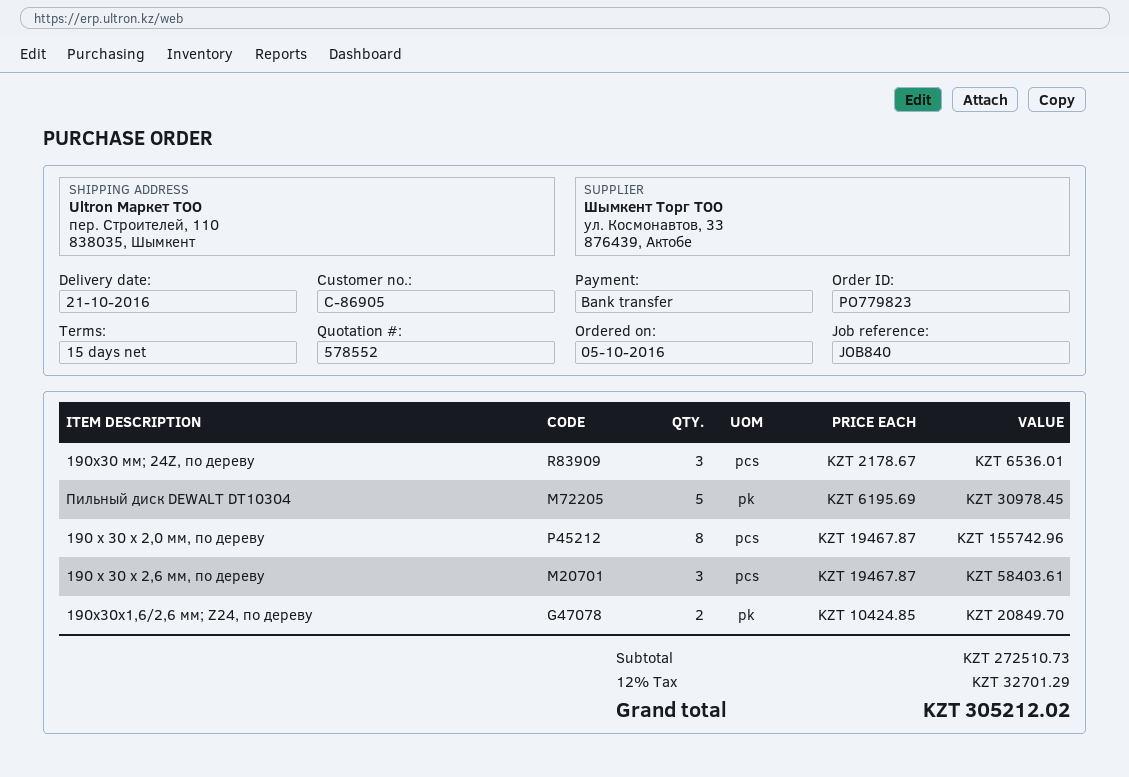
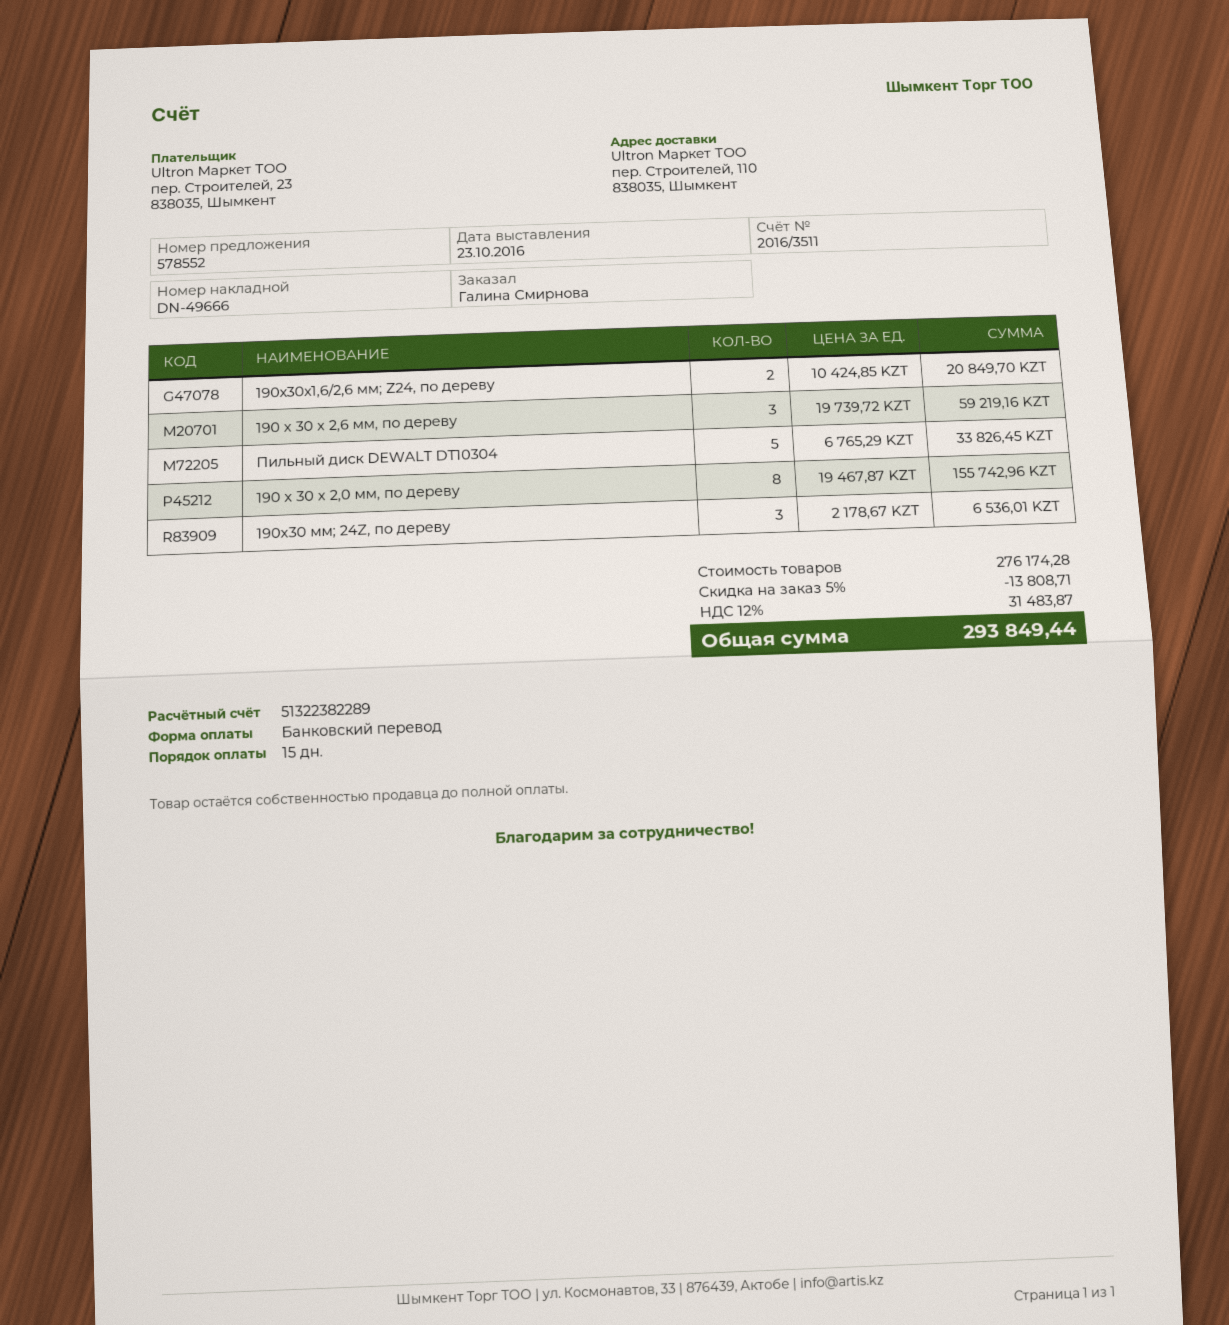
Пильный диск DEWALT DT10304: 5 x 6195.69 = 30978.45 -> 5 x 6765.29 = 33826.45
190 x 30 x 2,6 мм, по дереву: 3 x 19467.87 = 58403.61 -> 3 x 19739.72 = 59219.16
subtotal: 272510.73 -> 276174.28
discount: none -> 5% = 13808.71
tax: 12% = 32701.29 -> 12% = 31483.87
total: 305212.02 -> 293849.44

